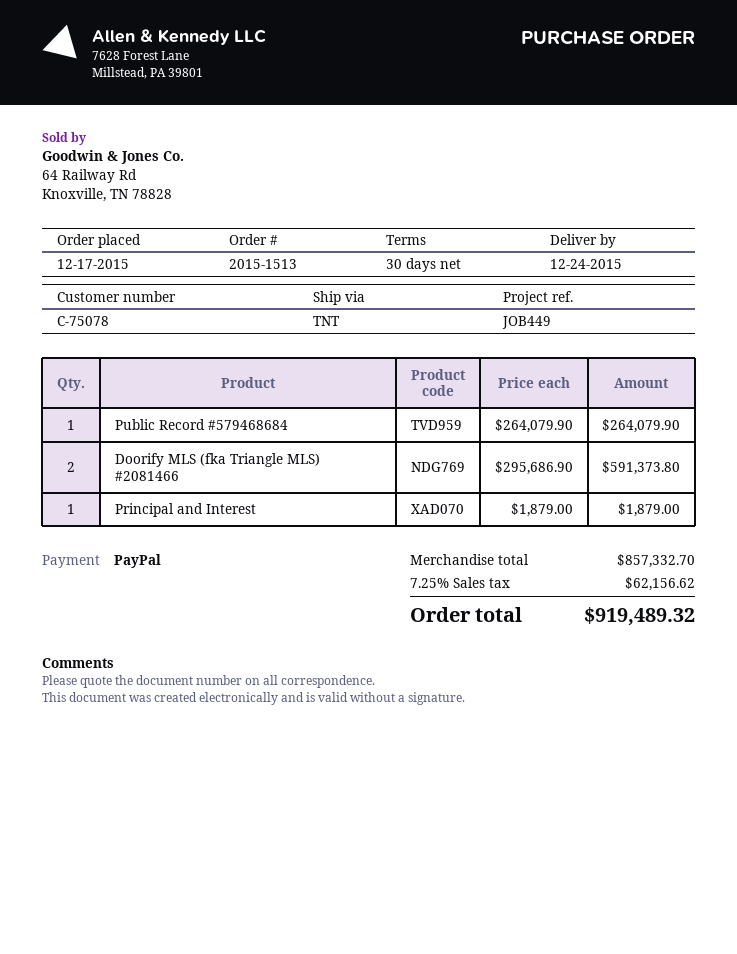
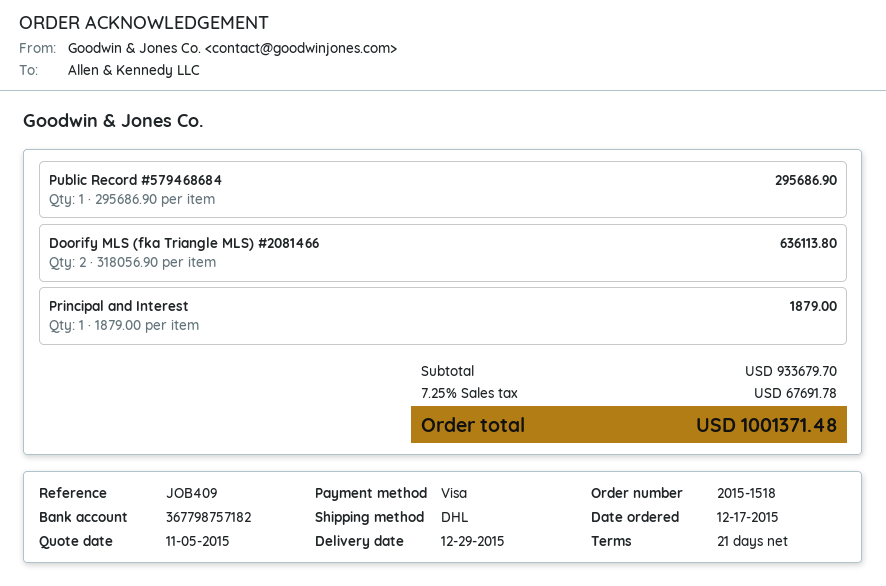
order number: 2015-1513 -> 2015-1518
delivery date: 2015-12-24 -> 2015-12-29
payment terms: 30 days -> 21 days
reference: JOB449 -> JOB409
payment method: PayPal -> Visa
shipping method: TNT -> DHL
Public Record #579468684: 1 x 264079.90 = 264079.90 -> 1 x 295686.90 = 295686.90
Doorify MLS (fka Triangle MLS) #2081466: 2 x 295686.90 = 591373.80 -> 2 x 318056.90 = 636113.80
subtotal: 857332.70 -> 933679.70
tax: 7.25% = 62156.62 -> 7.25% = 67691.78
total: 919489.32 -> 1001371.48

